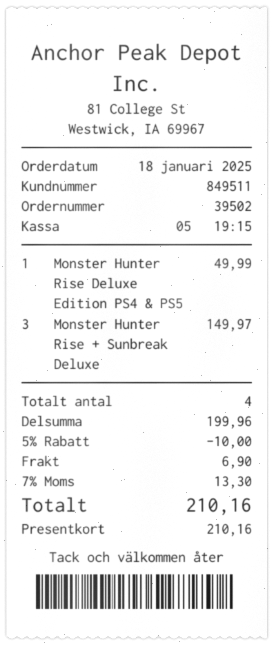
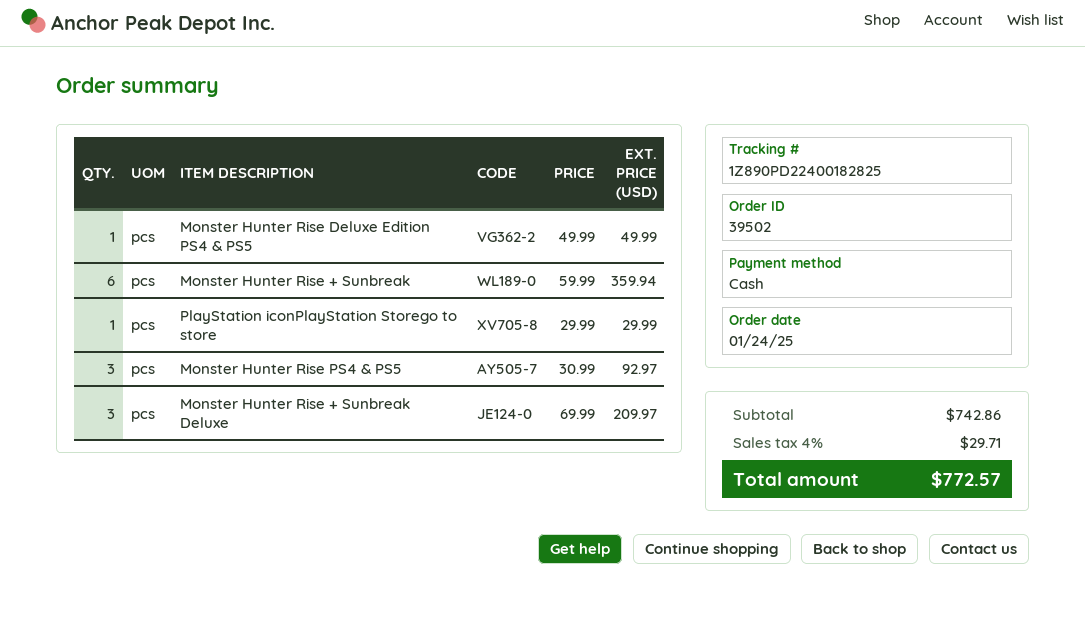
order date: 2025-01-18 -> 2025-01-24
payment method: gift card -> cash
Monster Hunter Rise + Sunbreak Deluxe: 3 for 149.97 -> 3 for 209.97
Monster Hunter Rise + Sunbreak: none -> 6 for 359.94
PlayStation iconPlayStation Storego to store: none -> 1 for 29.99
Monster Hunter Rise PS4 & PS5: none -> 3 for 92.97
subtotal: 199.96 -> 742.86
discount: 5% = 10.00 -> none
shipping: 6.90 -> none
tax: 7% = 13.30 -> 4% = 29.71
total: 210.16 -> 772.57

